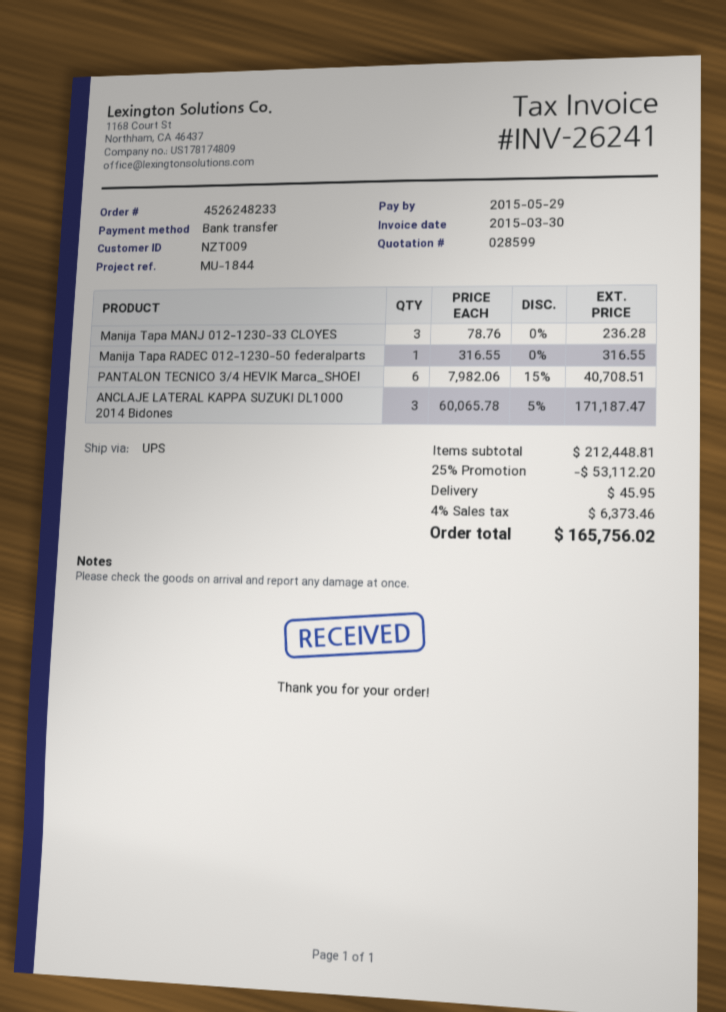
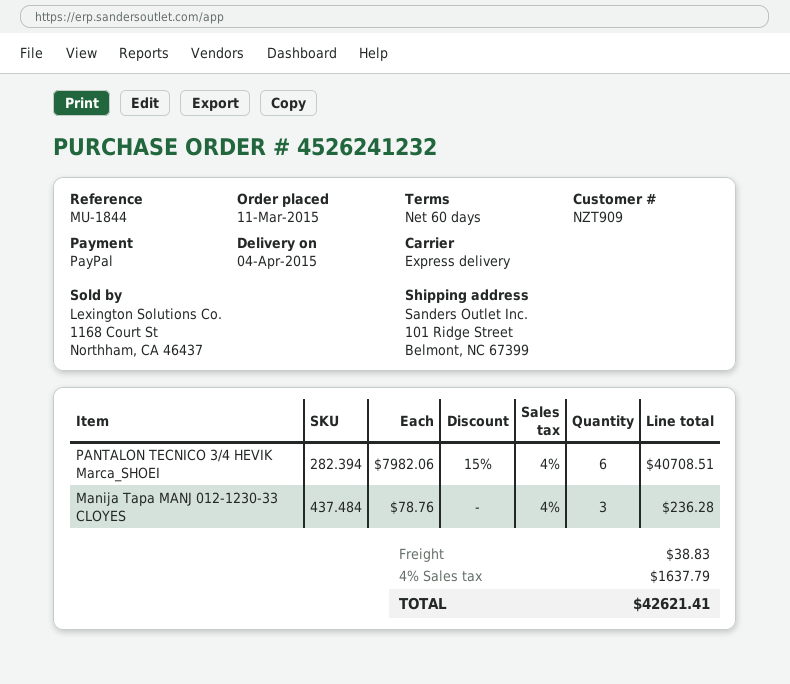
order number: 4526248233 -> 4526241232
customer number: NZT009 -> NZT909
payment method: bank transfer -> PayPal
shipping method: UPS -> express
Manija Tapa RADEC 012-1230-50 federalparts: 1 x 316.55 = 316.55 -> none
ANCLAJE LATERAL KAPPA SUZUKI DL1000 2014 Bidones: 3 x 60065.78 - 5% = 171187.47 -> none
discount: 25% = 53112.20 -> none
shipping: 45.95 -> 38.83
tax: 4% = 6373.46 -> 4% = 1637.79
total: 165756.02 -> 42621.41

